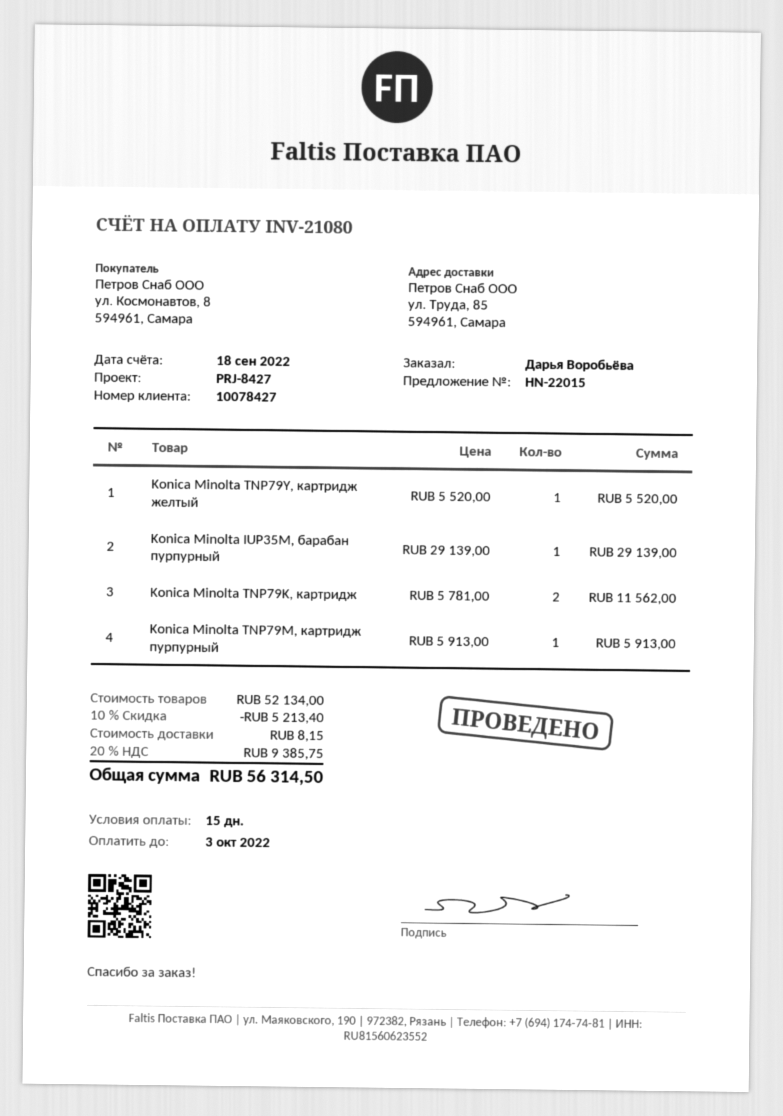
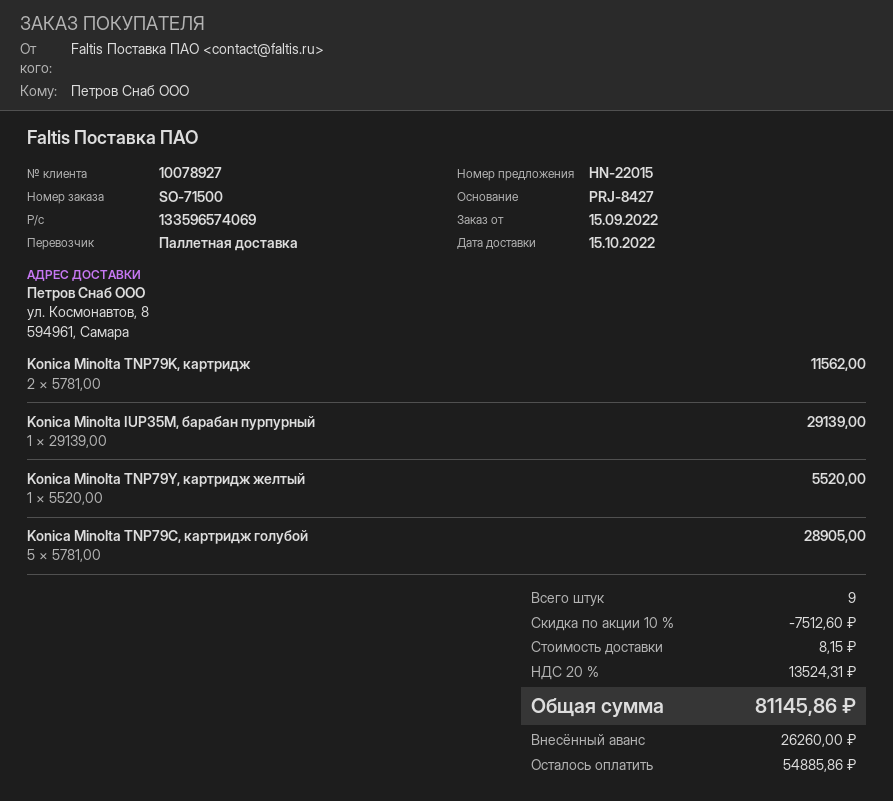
customer number: 10078427 -> 10078927
ship to: ул. Труда, 85, 594961, Самара -> ул. Космонавтов, 8, 594961, Самара
Konica Minolta TNP79M, картридж пурпурный: 1 x 5913.00 = 5913.00 -> none
Konica Minolta TNP79C, картридж голубой: none -> 5 x 5781.00 = 28905.00
discount: 10% = 5213.40 -> 10% = 7512.60
tax: 20% = 9385.75 -> 20% = 13524.31
total: 56314.50 -> 81145.86

